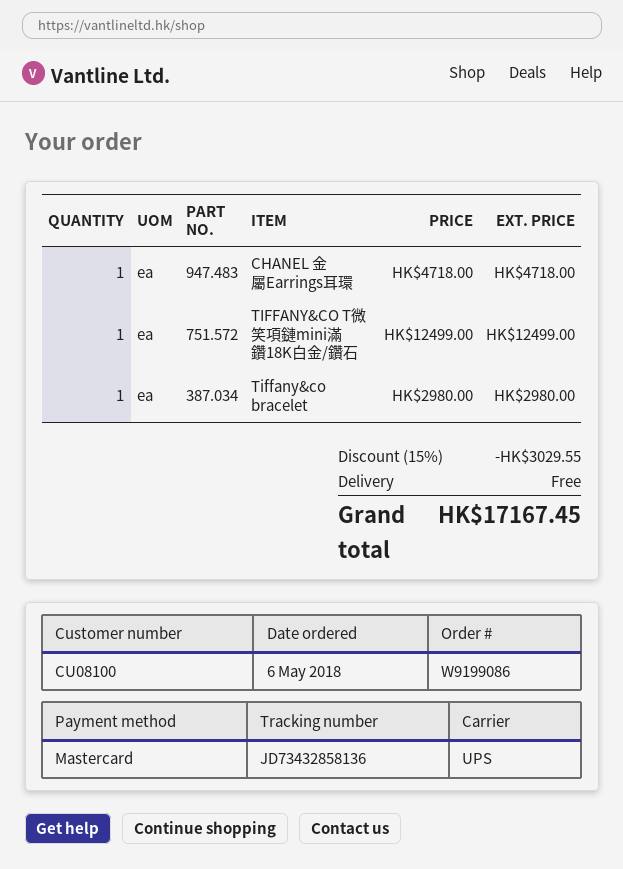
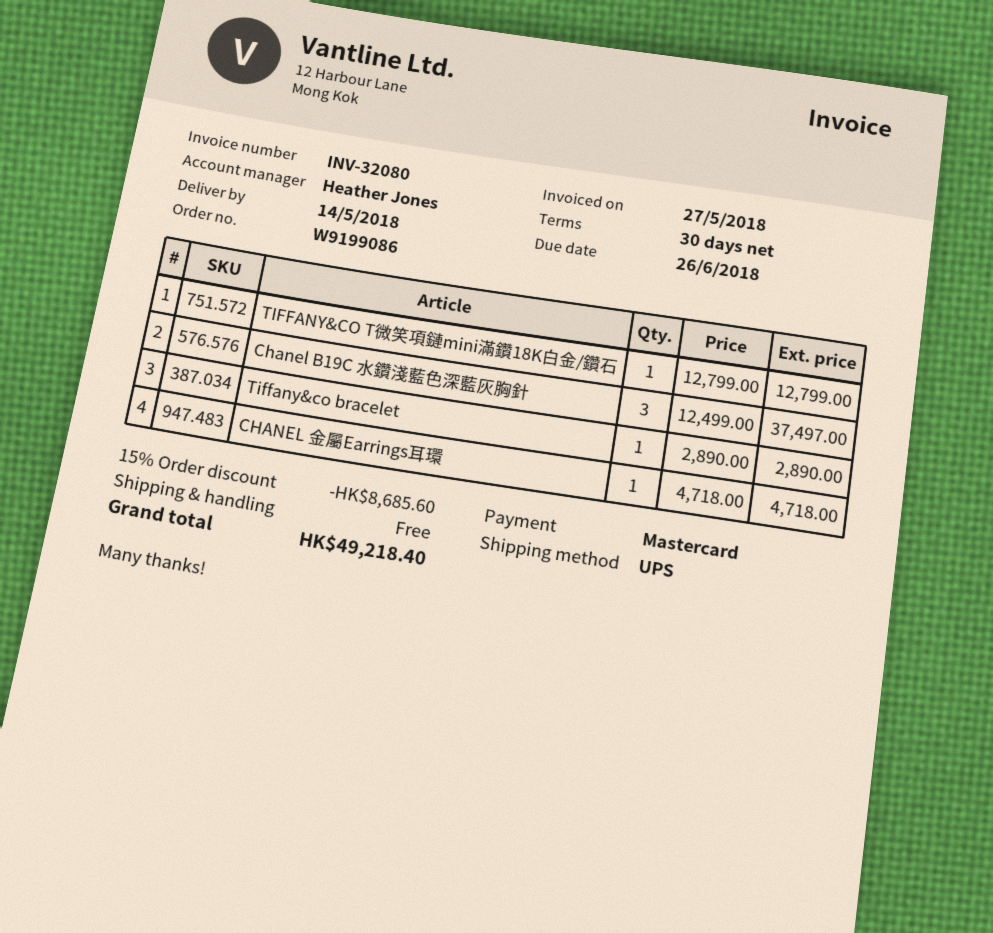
TIFFANY&CO T微笑項鏈mini滿鑽18K白金/鑽石: 1 x 12499.00 = 12499.00 -> 1 x 12799.00 = 12799.00
Tiffany&co bracelet: 1 x 2980.00 = 2980.00 -> 1 x 2890.00 = 2890.00
Chanel B19C 水鑽淺藍色深藍灰胸針: none -> 3 x 12499.00 = 37497.00
discount: 15% = 3029.55 -> 15% = 8685.60
total: 17167.45 -> 49218.40

